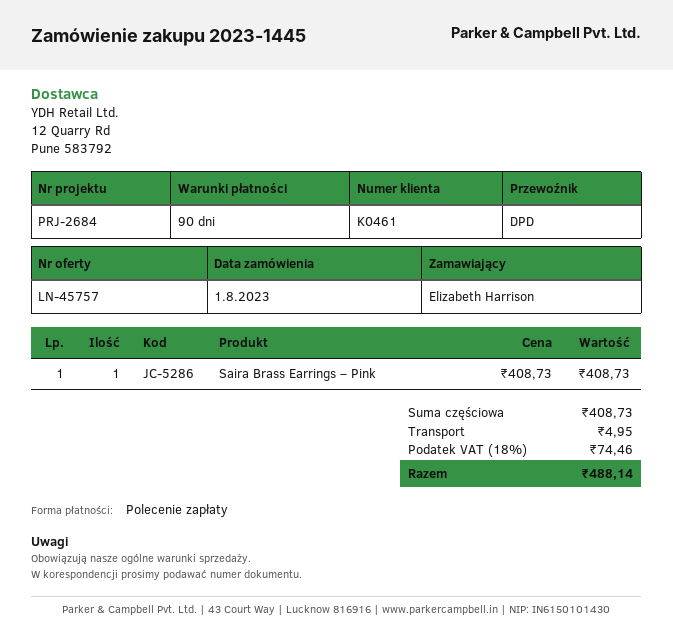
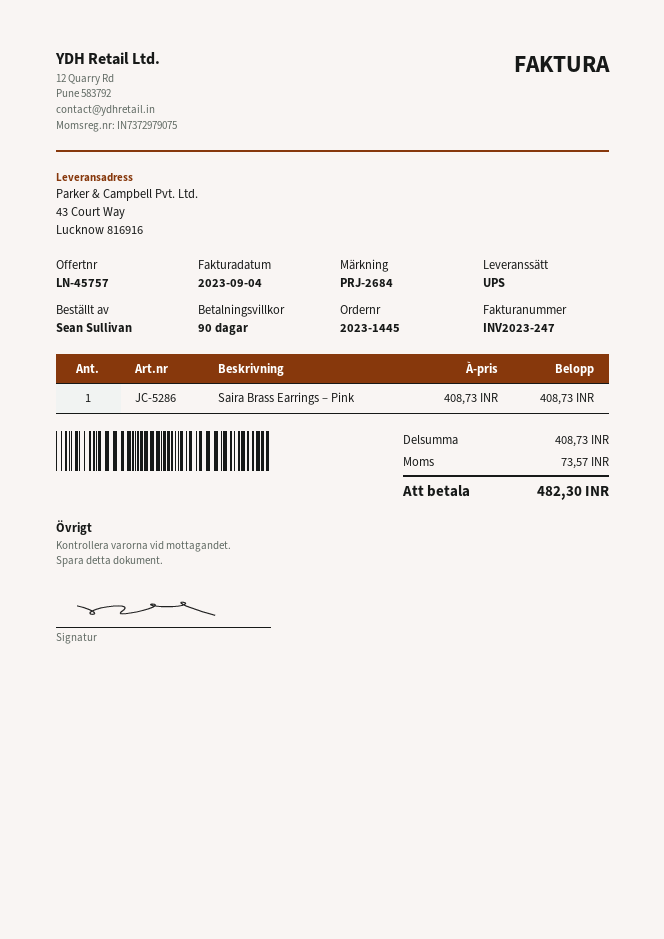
ordered by: Elizabeth Harrison -> Sean Sullivan
shipping method: DPD -> UPS
shipping: 4.95 -> none
tax: 74.46 -> 73.57
total: 488.14 -> 482.30

